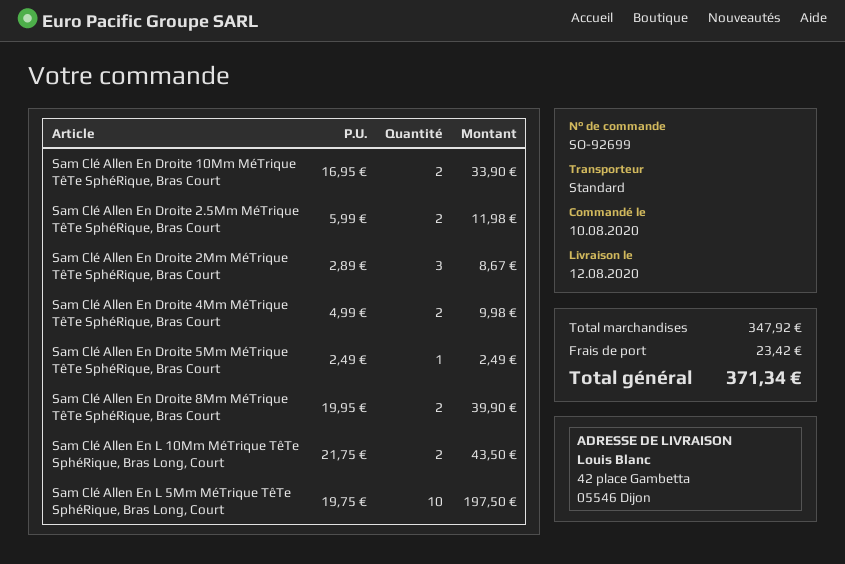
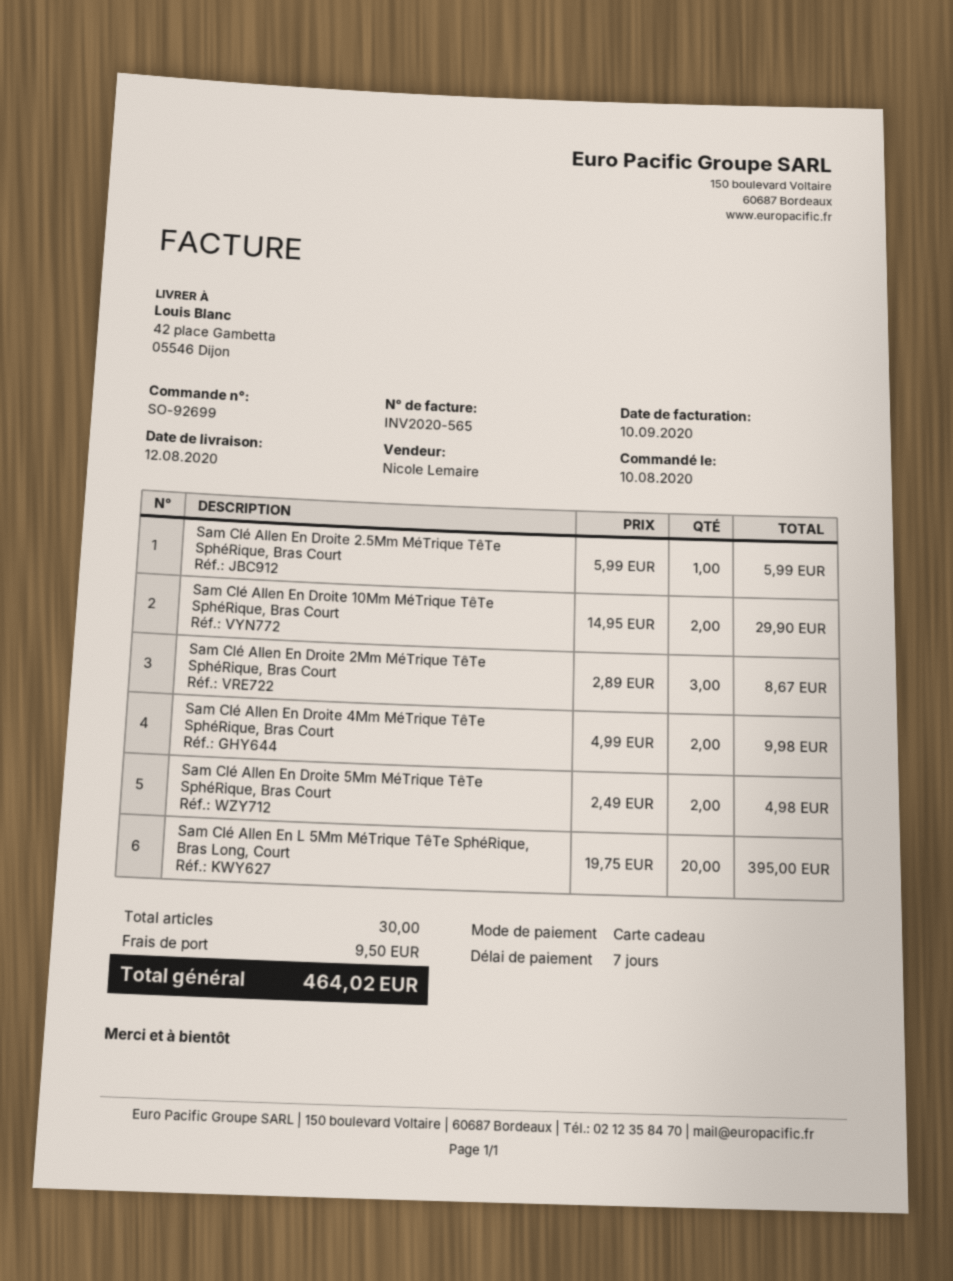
Sam Clé Allen En Droite 10Mm MéTrique TêTe SphéRique, Bras Court: 2 x 16.95 = 33.90 -> 2 x 14.95 = 29.90
Sam Clé Allen En Droite 2.5Mm MéTrique TêTe SphéRique, Bras Court: 2 x 5.99 = 11.98 -> 1 x 5.99 = 5.99
Sam Clé Allen En Droite 5Mm MéTrique TêTe SphéRique, Bras Court: 1 x 2.49 = 2.49 -> 2 x 2.49 = 4.98
Sam Clé Allen En Droite 8Mm MéTrique TêTe SphéRique, Bras Court: 2 x 19.95 = 39.90 -> none
Sam Clé Allen En L 10Mm MéTrique TêTe SphéRique, Bras Long, Court: 2 x 21.75 = 43.50 -> none
Sam Clé Allen En L 5Mm MéTrique TêTe SphéRique, Bras Long, Court: 10 x 19.75 = 197.50 -> 20 x 19.75 = 395.00
shipping: 23.42 -> 9.50
total: 371.34 -> 464.02

